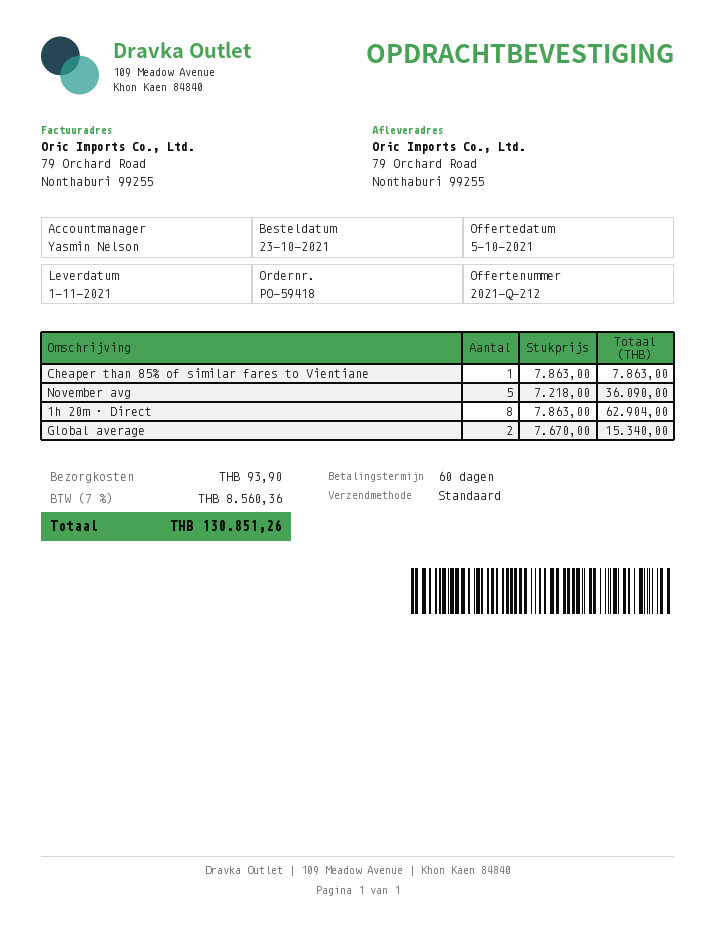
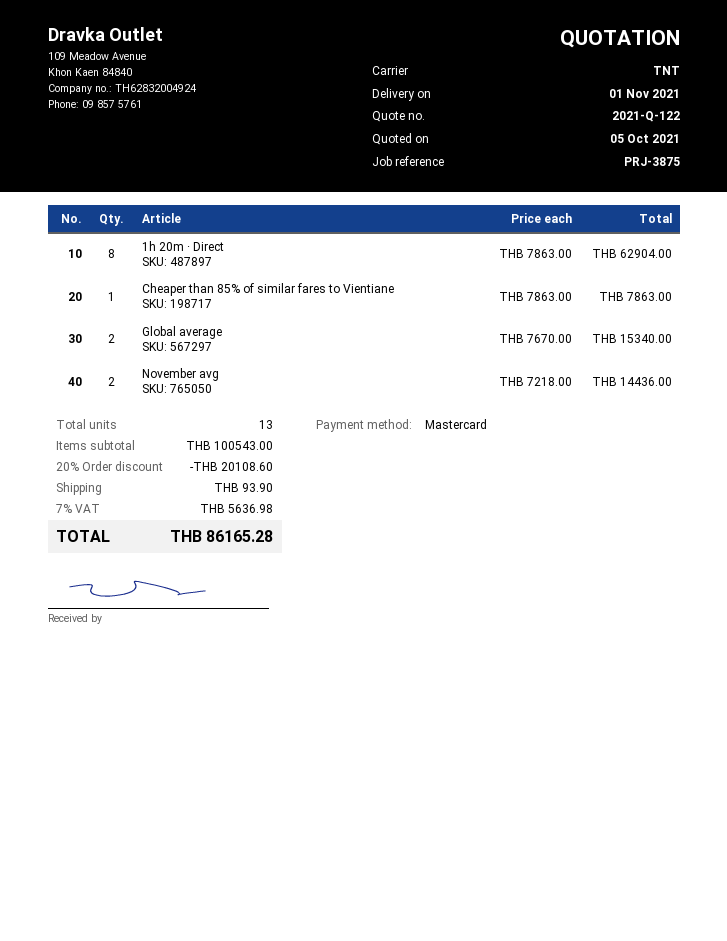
quote number: 2021-Q-212 -> 2021-Q-122
shipping method: standard -> TNT
November avg: 5 x 7218.00 = 36090.00 -> 2 x 7218.00 = 14436.00
discount: none -> 20% = 20108.60
tax: 7% = 8560.36 -> 7% = 5636.98
total: 130851.26 -> 86165.28

